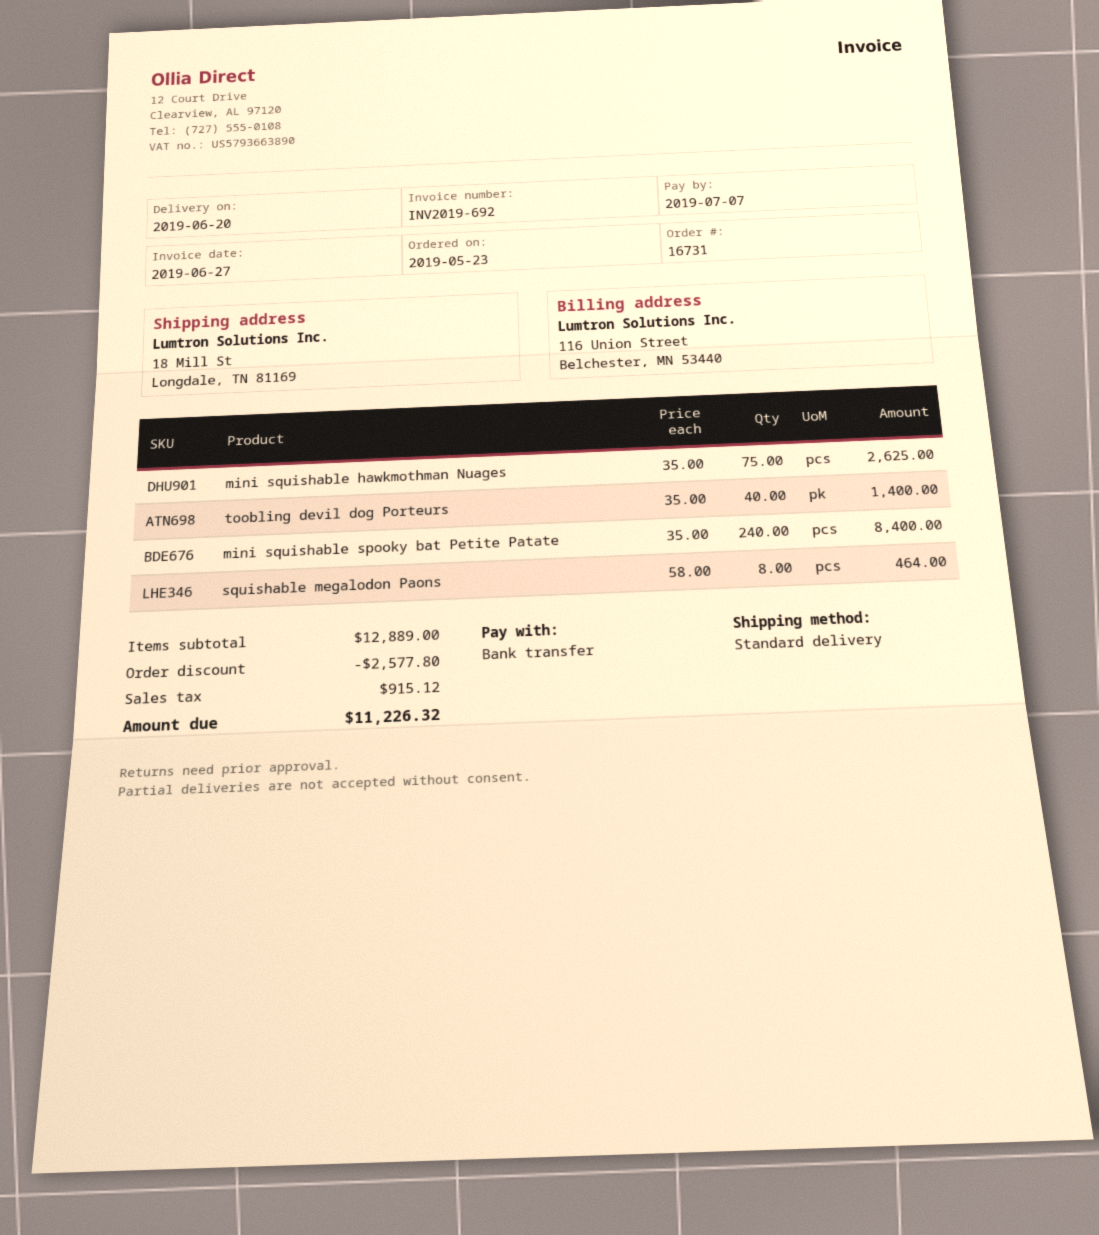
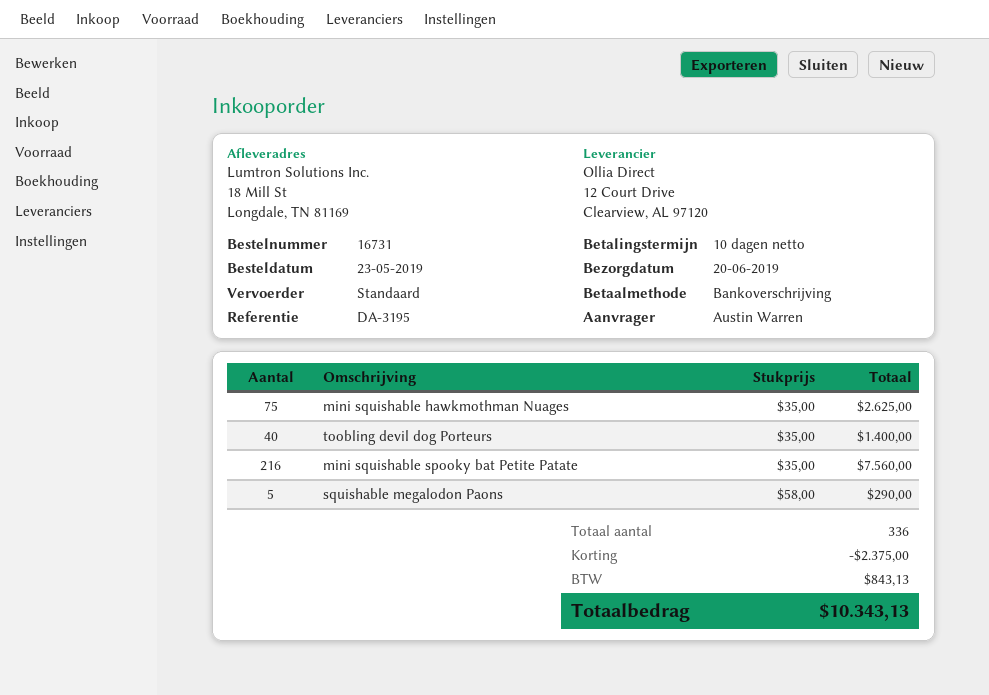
mini squishable spooky bat Petite Patate: 240 x 35.00 = 8400.00 -> 216 x 35.00 = 7560.00
squishable megalodon Paons: 8 x 58.00 = 464.00 -> 5 x 58.00 = 290.00
discount: 2577.80 -> 2375.00
tax: 915.12 -> 843.13
total: 11226.32 -> 10343.13

